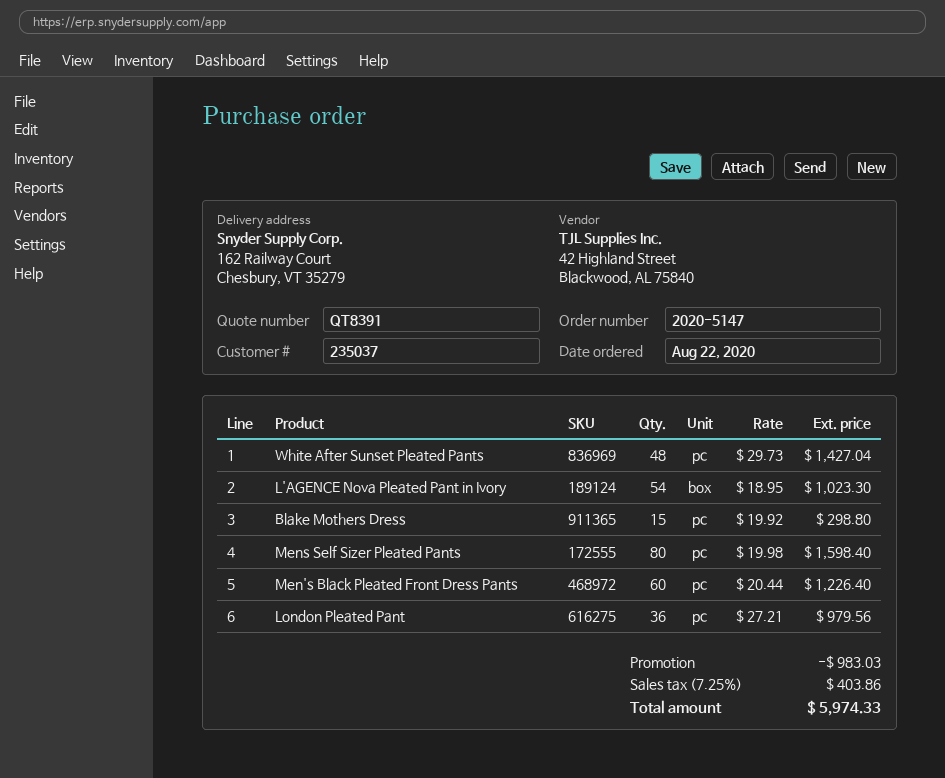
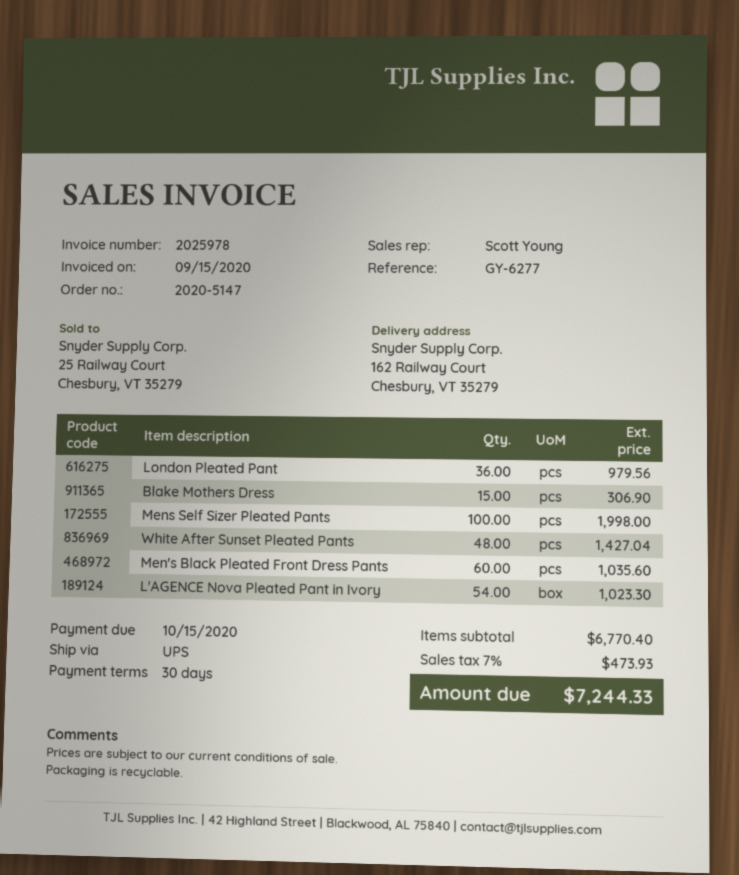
Blake Mothers Dress: 15 for 298.80 -> 15 for 306.90
Mens Self Sizer Pleated Pants: 80 for 1598.40 -> 100 for 1998.00
Men's Black Pleated Front Dress Pants: 60 for 1226.40 -> 60 for 1035.60
discount: 983.03 -> none
tax: 7.25% = 403.86 -> 7% = 473.93
total: 5974.33 -> 7244.33

